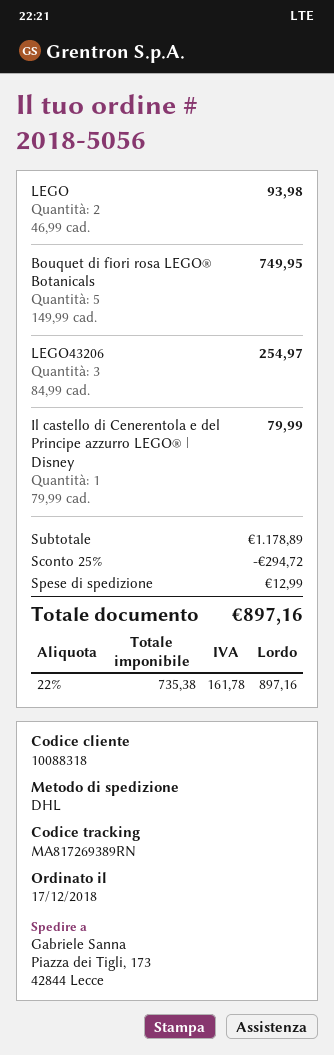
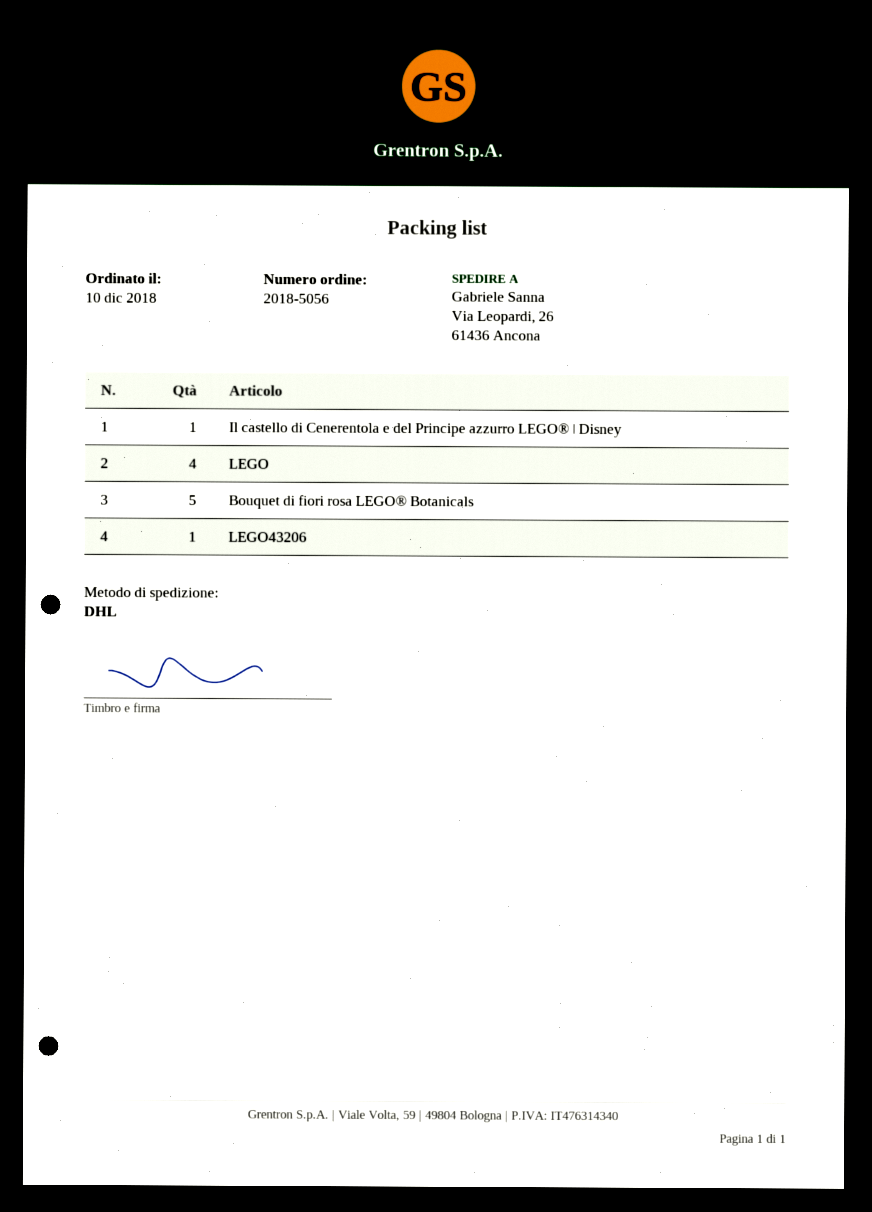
order date: 2018-12-17 -> 2018-12-10
ship to: Piazza dei Tigli, 173, 42844 Lecce -> Via Leopardi, 26, 61436 Ancona
LEGO: 2 -> 4
LEGO43206: 3 -> 1

